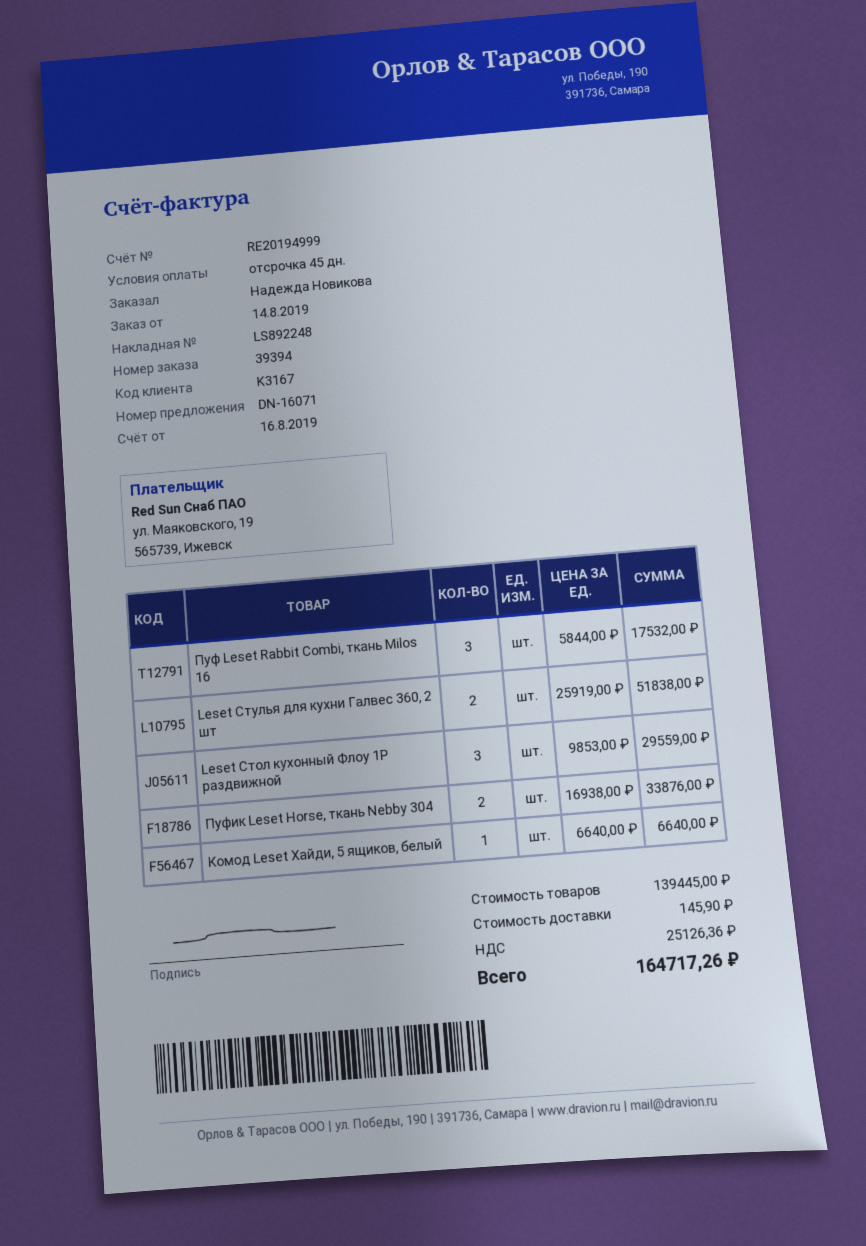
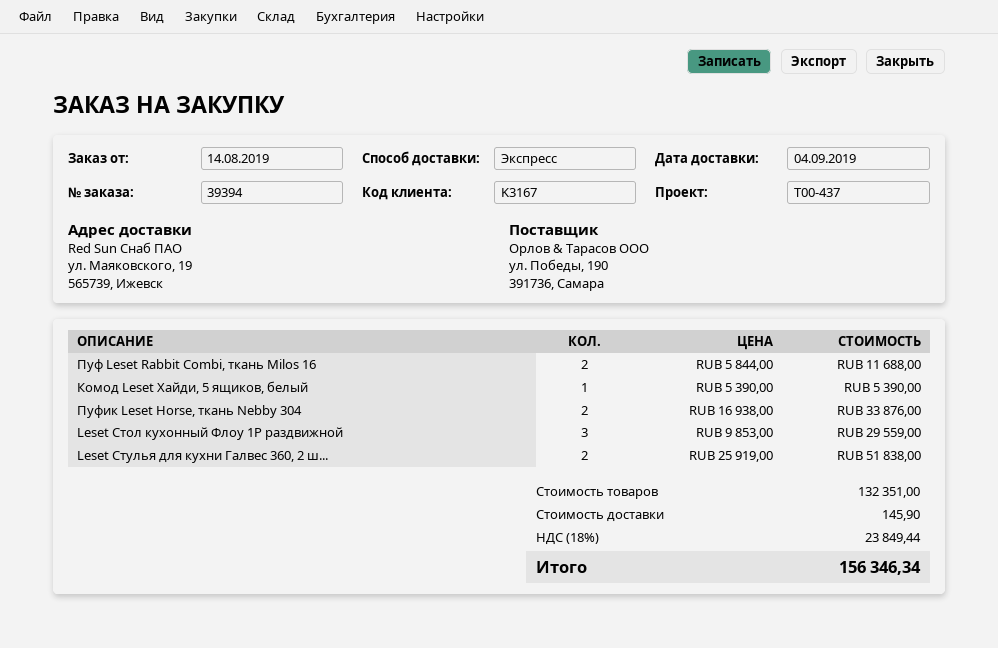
Пуф Leset Rabbit Combi, ткань Milos 16: 3 x 5844.00 = 17532.00 -> 2 x 5844.00 = 11688.00
Комод Leset Хайди, 5 ящиков, белый: 1 x 6640.00 = 6640.00 -> 1 x 5390.00 = 5390.00
subtotal: 139445.00 -> 132351.00
tax: 25126.36 -> 23849.44
total: 164717.26 -> 156346.34

